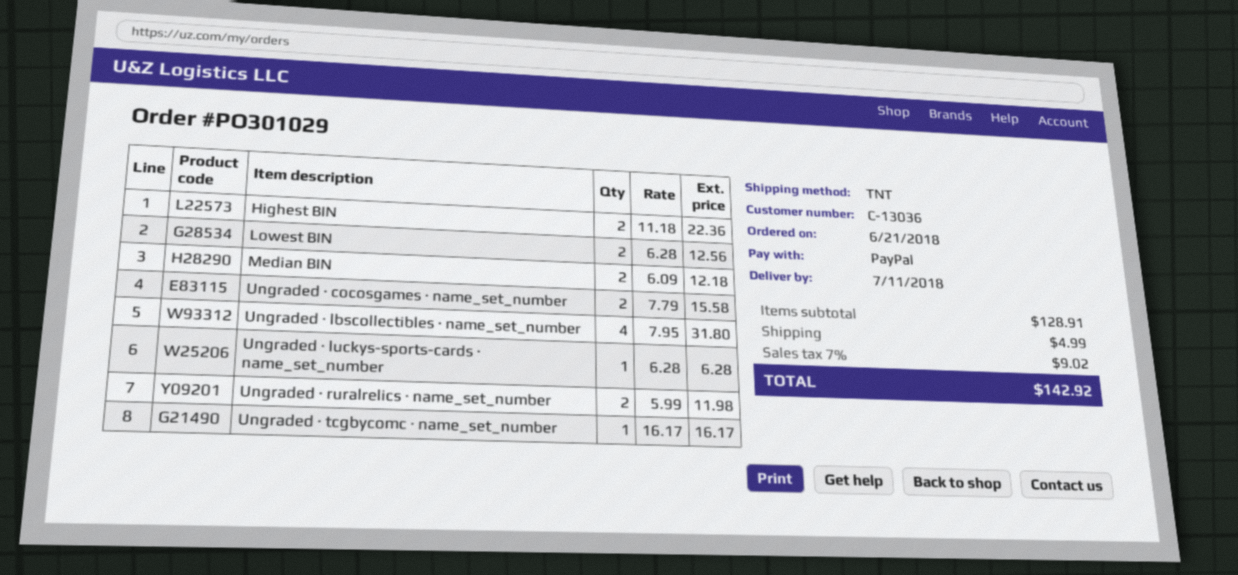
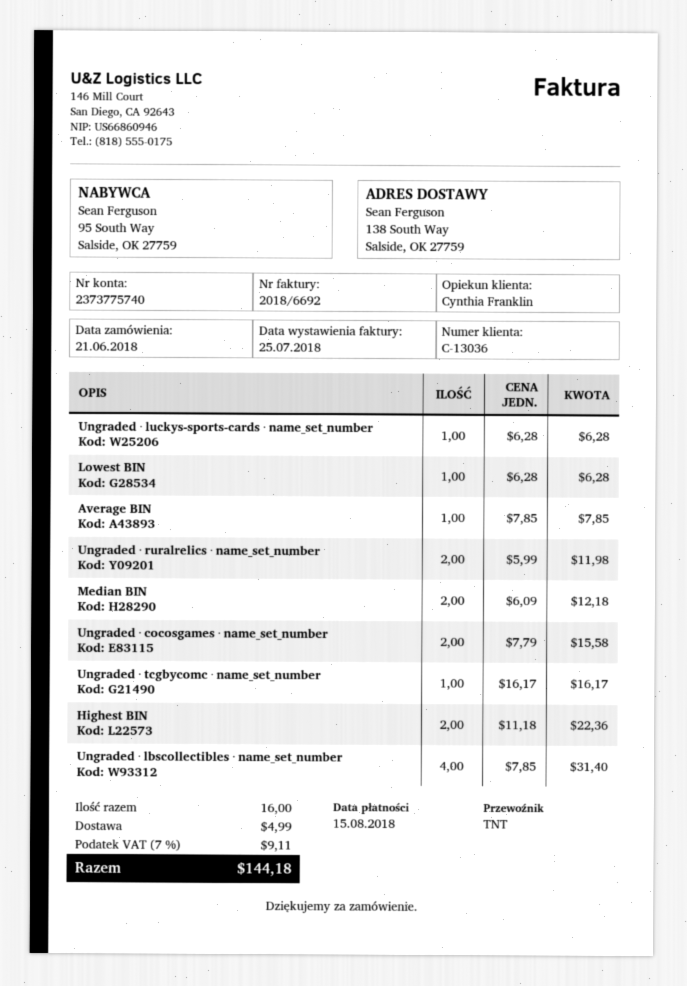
Lowest BIN: 2 x 6.28 = 12.56 -> 1 x 6.28 = 6.28
Ungraded · lbscollectibles · name_set_number: 4 x 7.95 = 31.80 -> 4 x 7.85 = 31.40
Average BIN: none -> 1 x 7.85 = 7.85
tax: 7% = 9.02 -> 7% = 9.11
total: 142.92 -> 144.18

